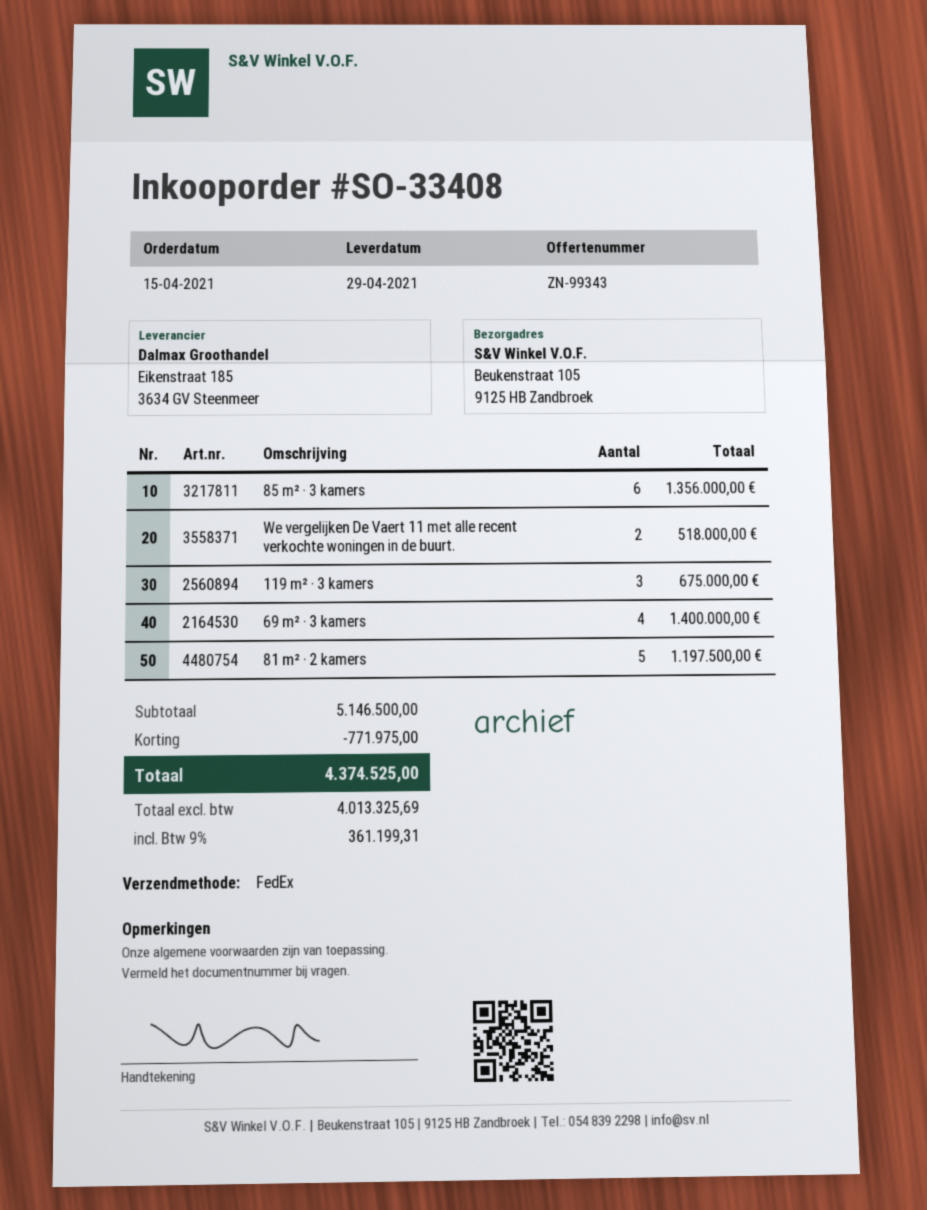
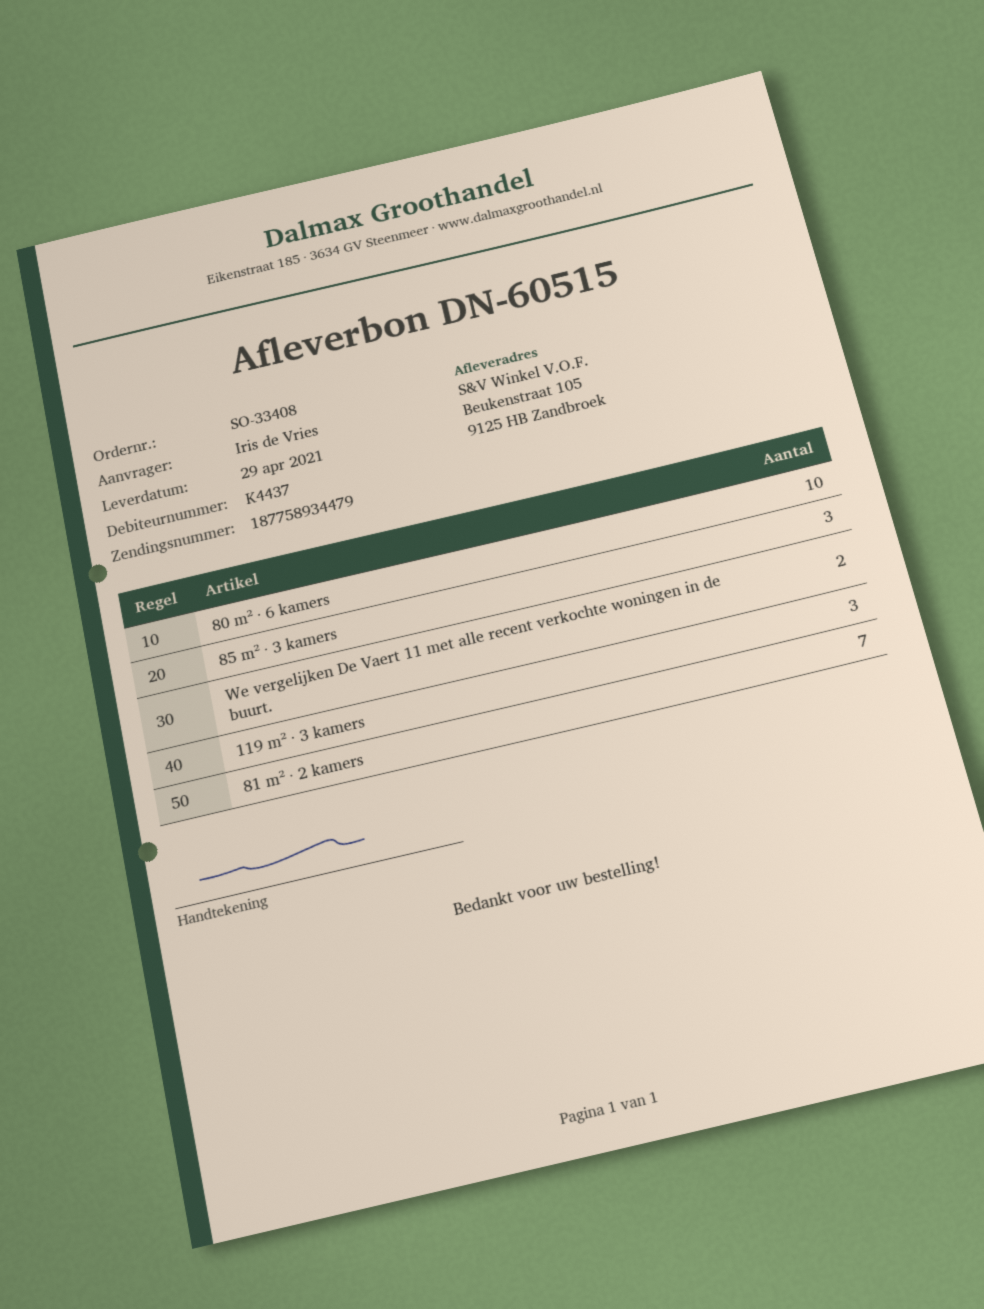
85 m² · 3 kamers: 6 -> 3
69 m² · 3 kamers: 4 -> none
81 m² · 2 kamers: 5 -> 7
80 m² · 6 kamers: none -> 10

